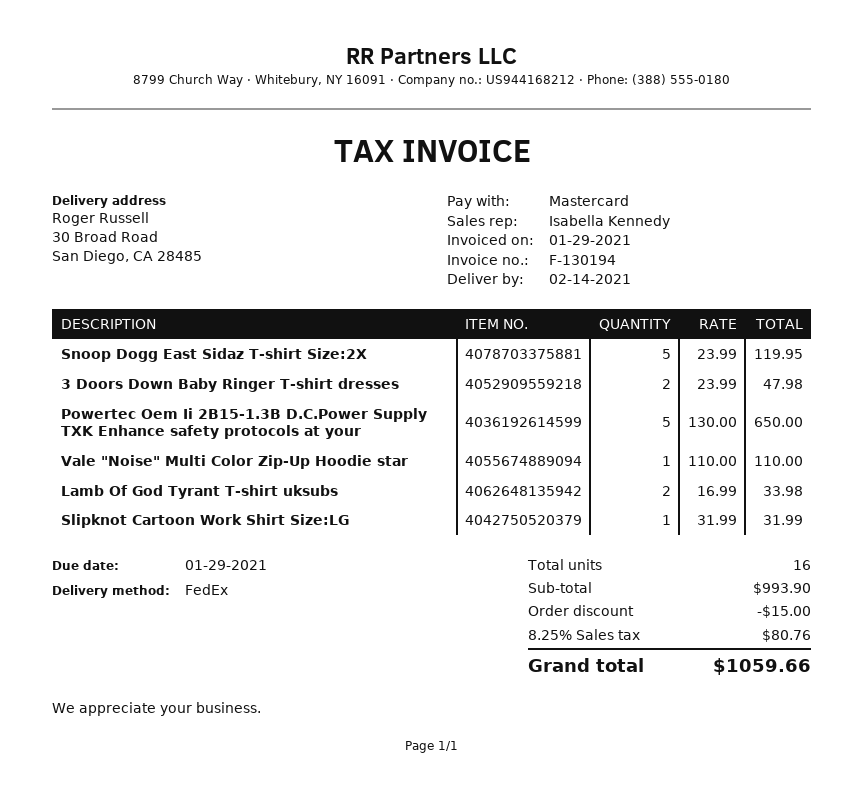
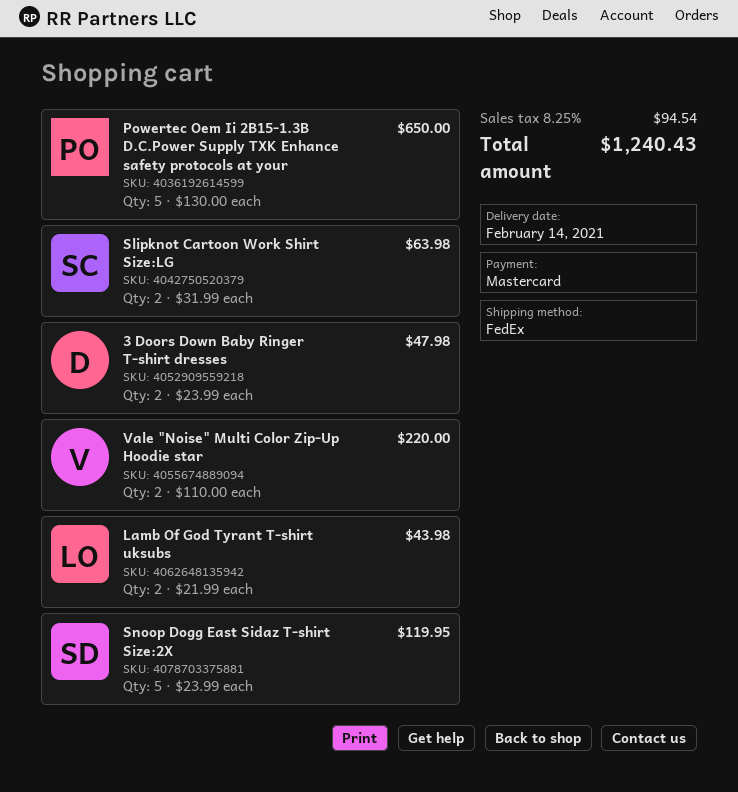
Vale "Noise" Multi Color Zip-Up Hoodie star: 1 x 110.00 = 110.00 -> 2 x 110.00 = 220.00
Lamb Of God Tyrant T-shirt uksubs: 2 x 16.99 = 33.98 -> 2 x 21.99 = 43.98
Slipknot Cartoon Work Shirt Size:LG: 1 x 31.99 = 31.99 -> 2 x 31.99 = 63.98
discount: 15.00 -> none
tax: 8.25% = 80.76 -> 8.25% = 94.54
total: 1059.66 -> 1240.43

